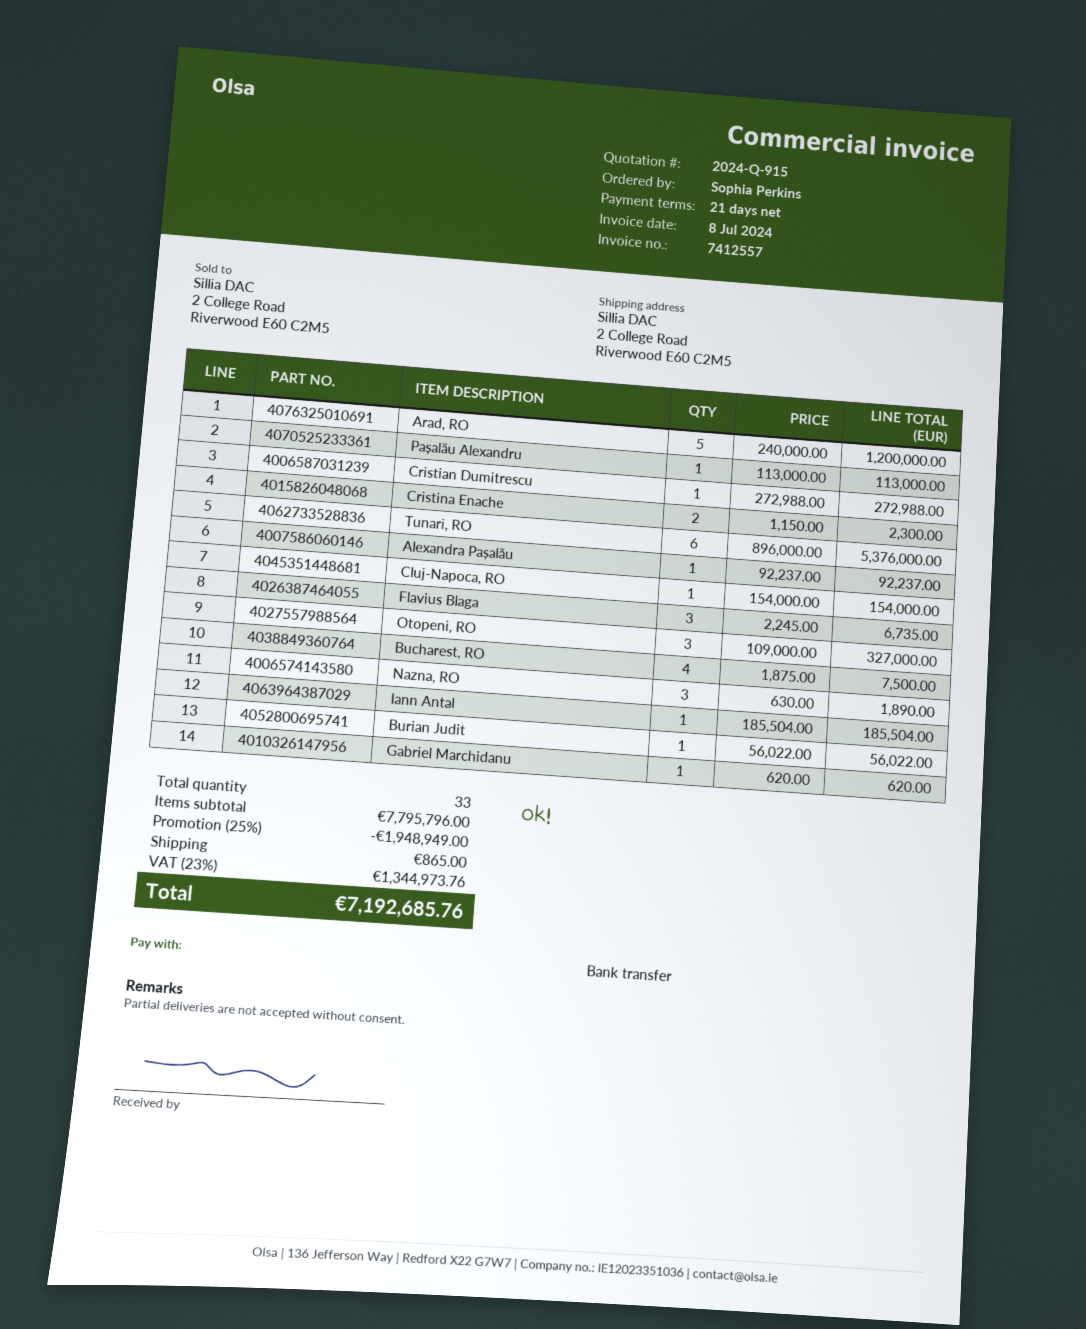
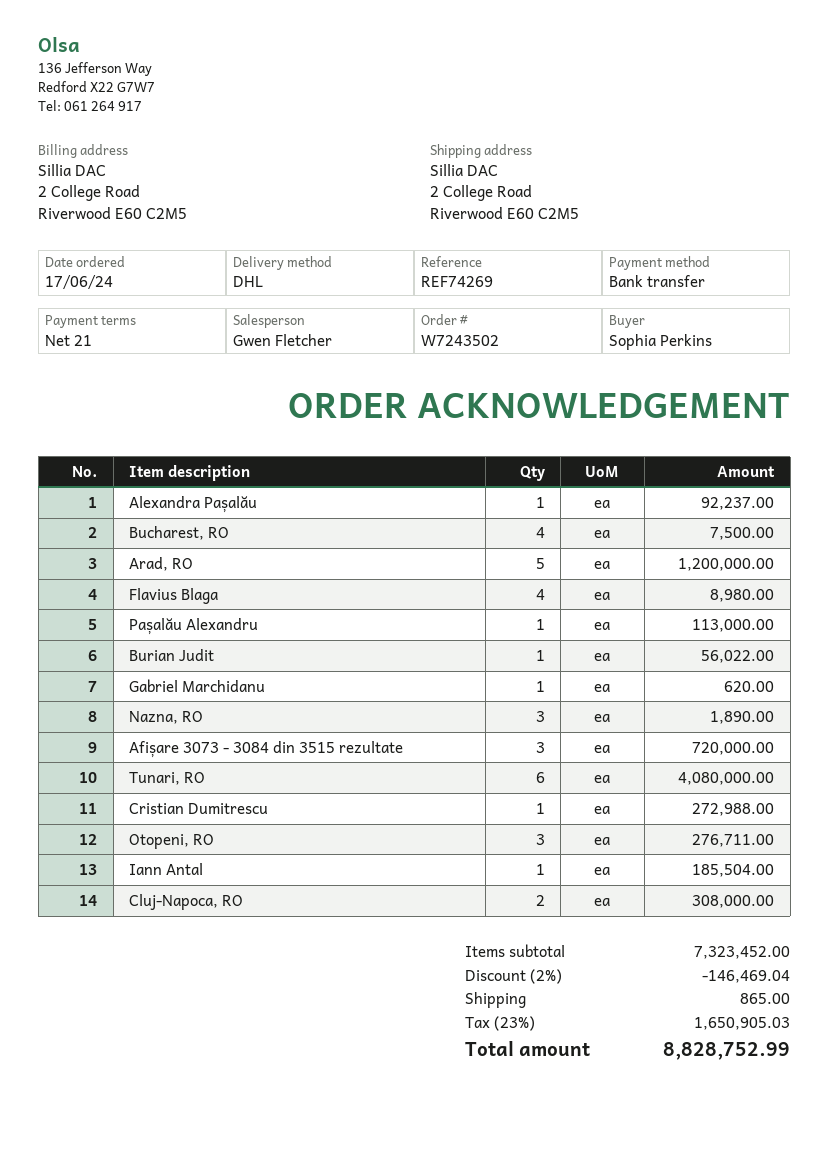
Cristina Enache: 2 for 2300.00 -> none
Tunari, RO: 6 for 5376000.00 -> 6 for 4080000.00
Cluj-Napoca, RO: 1 for 154000.00 -> 2 for 308000.00
Flavius Blaga: 3 for 6735.00 -> 4 for 8980.00
Otopeni, RO: 3 for 327000.00 -> 3 for 276711.00
Afișare 3073 - 3084 din 3515 rezultate: none -> 3 for 720000.00
subtotal: 7795796.00 -> 7323452.00
discount: 25% = 1948949.00 -> 2% = 146469.04
tax: 23% = 1344973.76 -> 23% = 1650905.03
total: 7192685.76 -> 8828752.99

